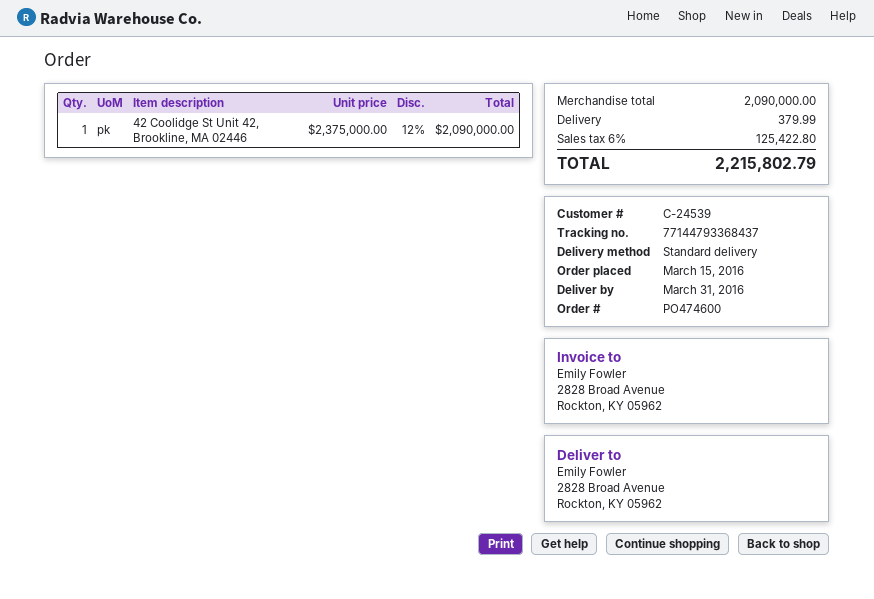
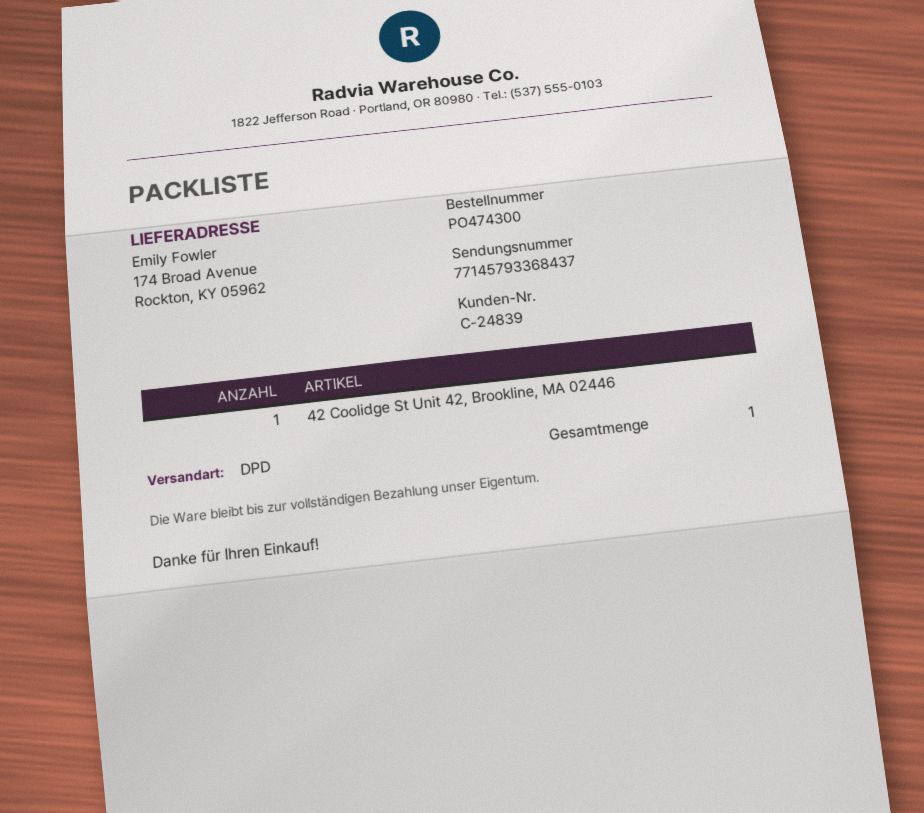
order number: PO474600 -> PO474300
customer number: C-24539 -> C-24839
shipping method: standard -> DPD
tracking number: 77144793368437 -> 77145793368437
ship to: 2828 Broad Avenue, Rockton, KY 05962 -> 174 Broad Avenue, Rockton, KY 05962

